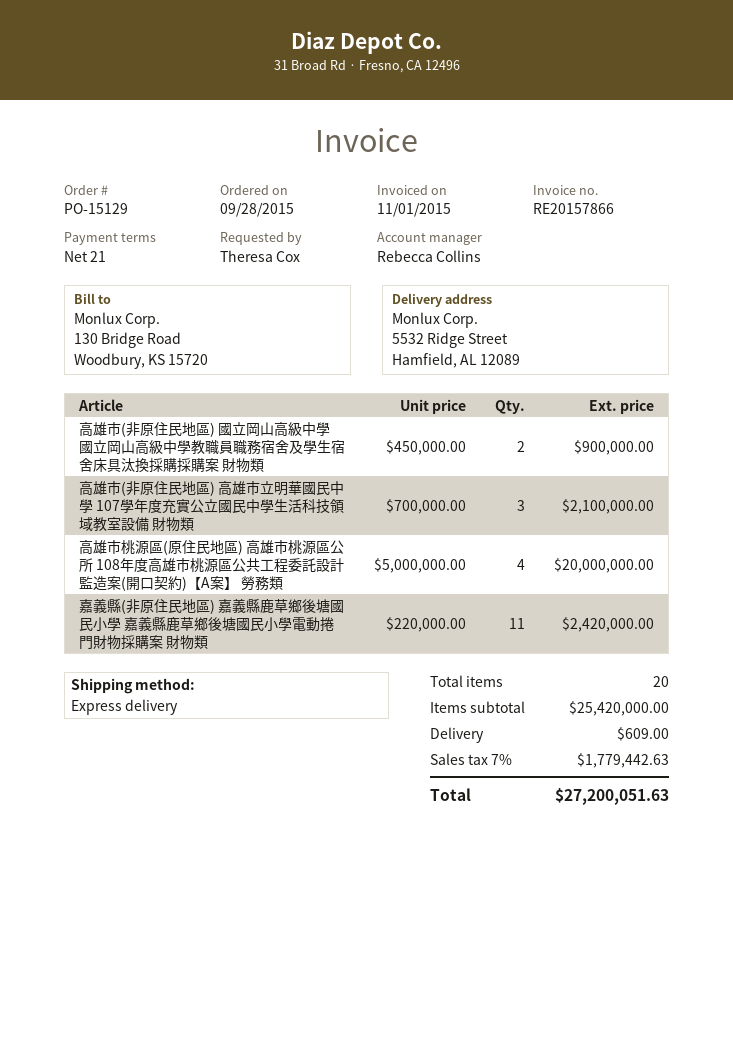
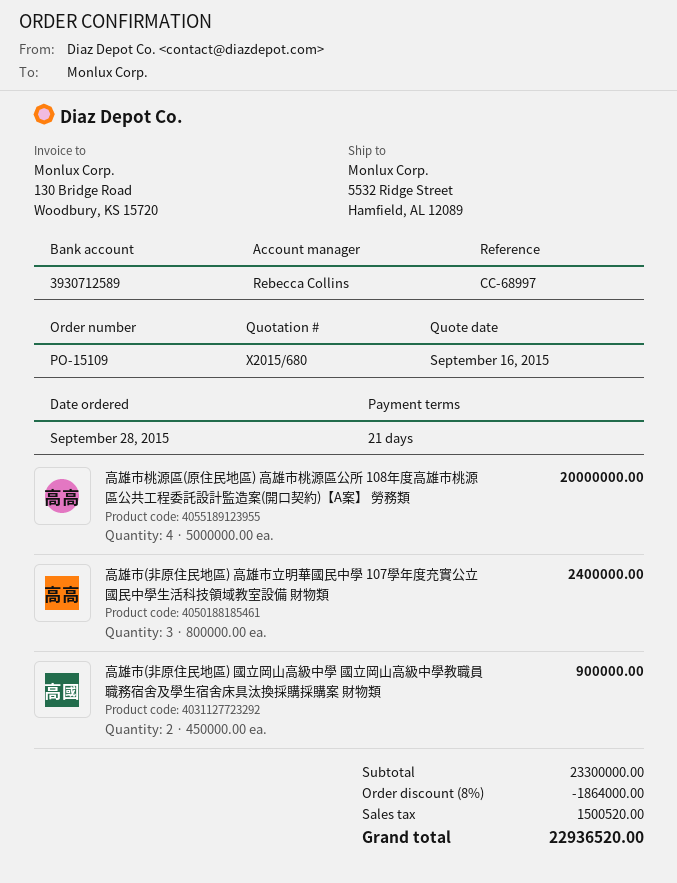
order number: PO-15129 -> PO-15109
高雄市(非原住民地區) 高雄市立明華國民中學 107學年度充實公立國民中學生活科技領域教室設備 財物類: 3 x 700000.00 = 2100000.00 -> 3 x 800000.00 = 2400000.00
嘉義縣(非原住民地區) 嘉義縣鹿草鄉後塘國民小學 嘉義縣鹿草鄉後塘國民小學電動捲門財物採購案 財物類: 11 x 220000.00 = 2420000.00 -> none
subtotal: 25420000.00 -> 23300000.00
discount: none -> 8% = 1864000.00
shipping: 609.00 -> none
tax: 1779442.63 -> 1500520.00
total: 27200051.63 -> 22936520.00

